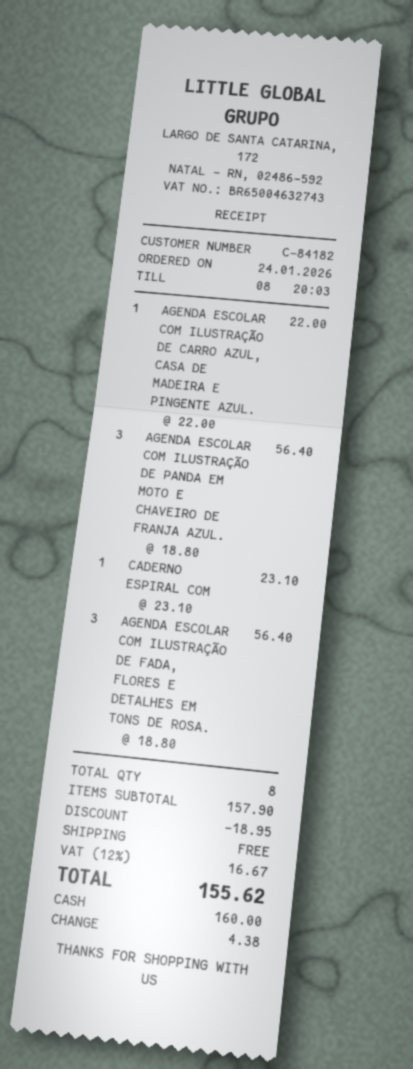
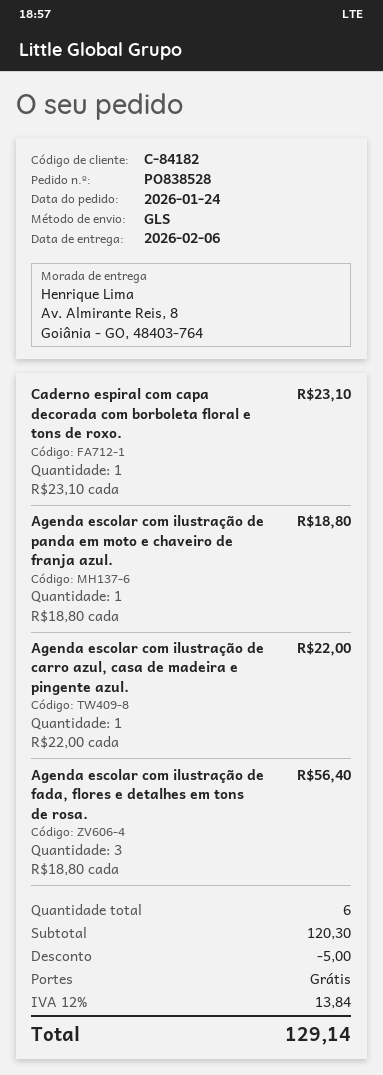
AGENDA ESCOLAR COM ILUSTRAÇÃO DE PANDA EM MOTO E CHAVEIRO DE FRANJA AZUL.: 3 x 18.80 = 56.40 -> 1 x 18.80 = 18.80
total quantity: 8 -> 6
subtotal: 157.90 -> 120.30
discount: 18.95 -> 5.00
tax: 12% = 16.67 -> 12% = 13.84
total: 155.62 -> 129.14

